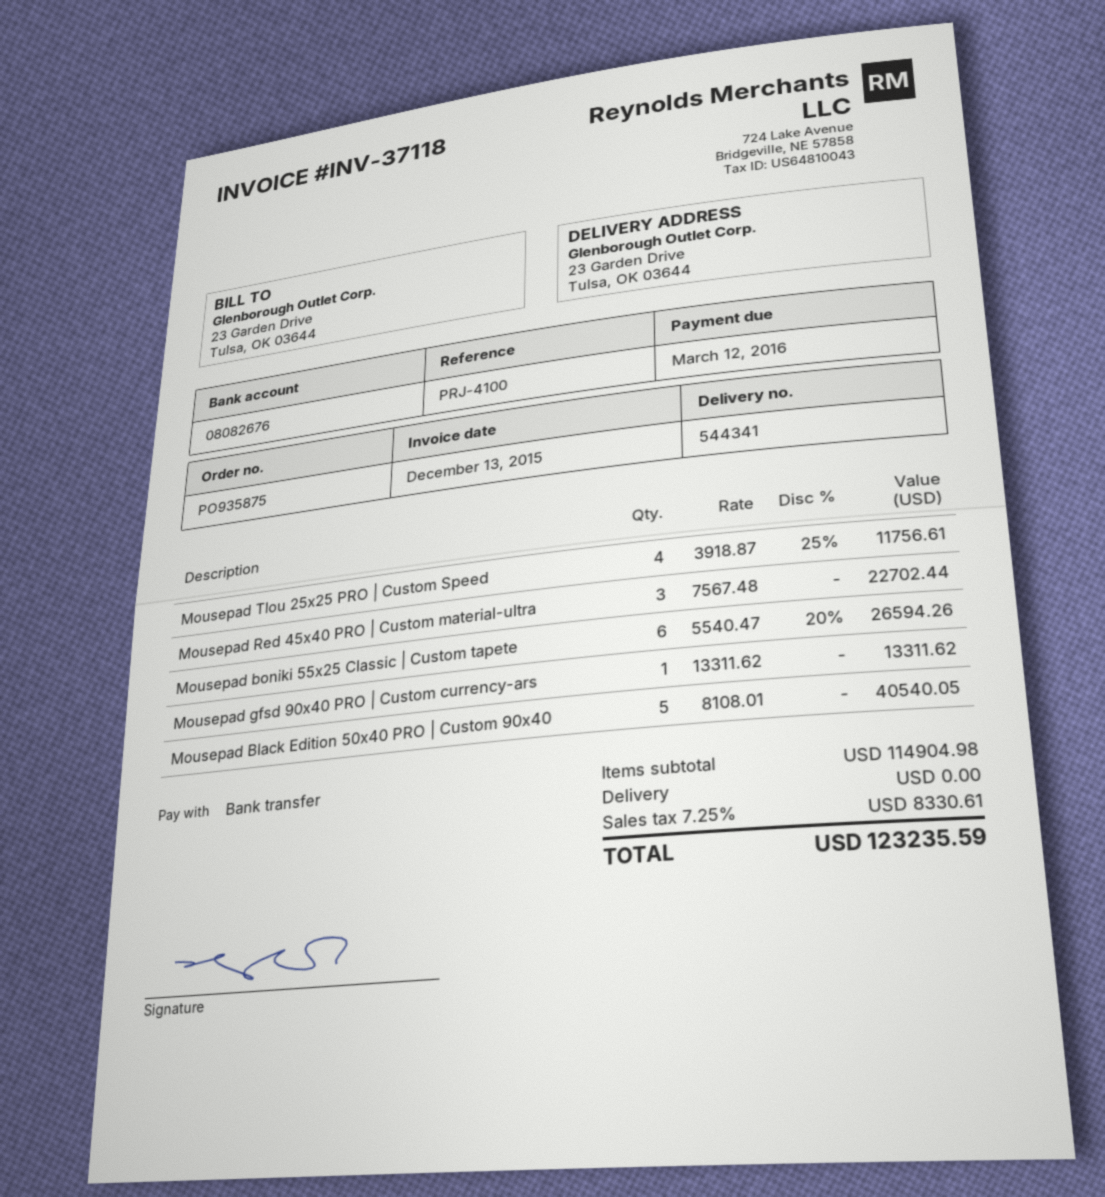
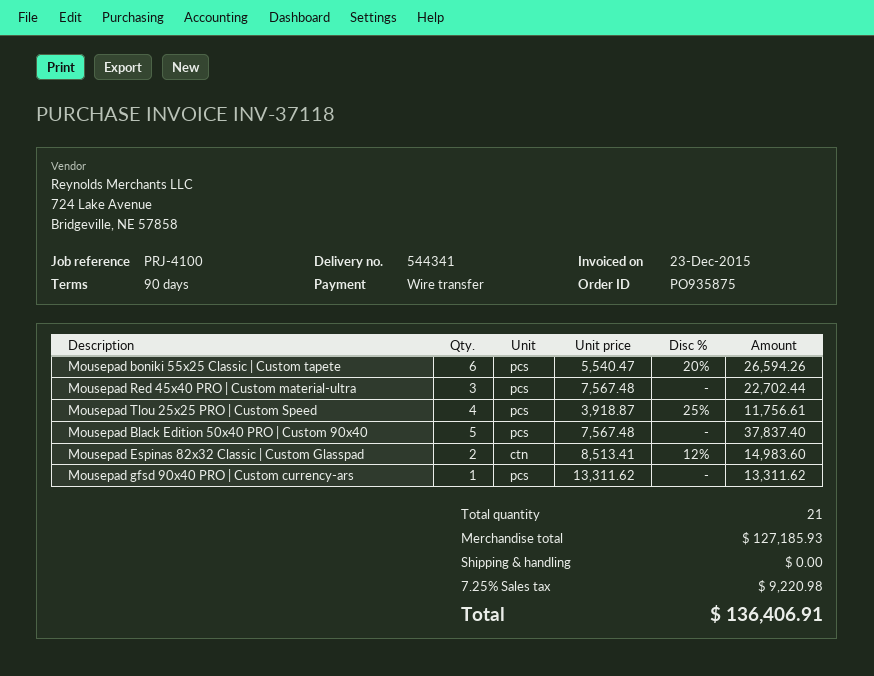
invoice date: 2015-12-13 -> 2015-12-23
Mousepad Black Edition 50x40 PRO | Custom 90x40: 5 x 8108.01 = 40540.05 -> 5 x 7567.48 = 37837.40
Mousepad Espinas 82x32 Classic | Custom Glasspad: none -> 2 x 8513.41 - 12% = 14983.60
subtotal: 114904.98 -> 127185.93
tax: 7.25% = 8330.61 -> 7.25% = 9220.98
total: 123235.59 -> 136406.91

